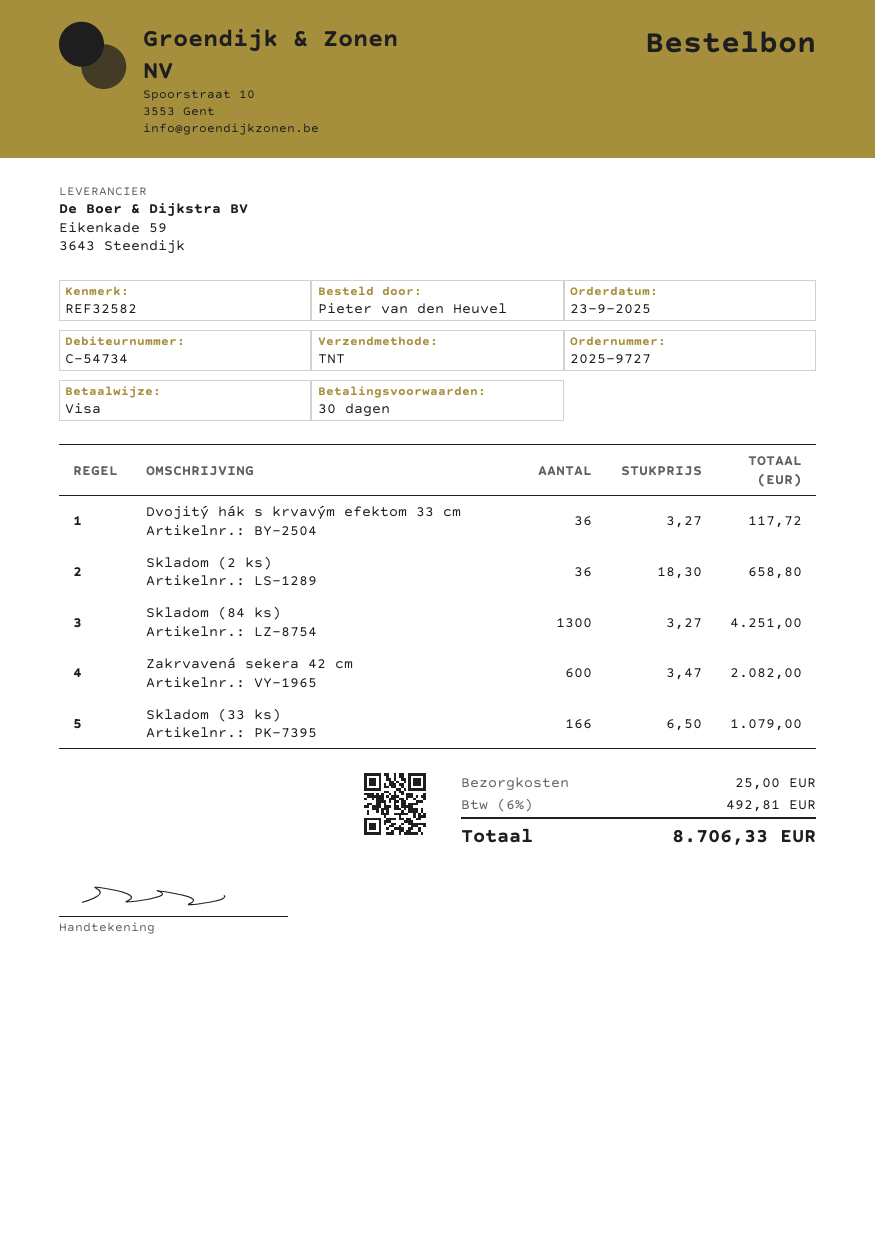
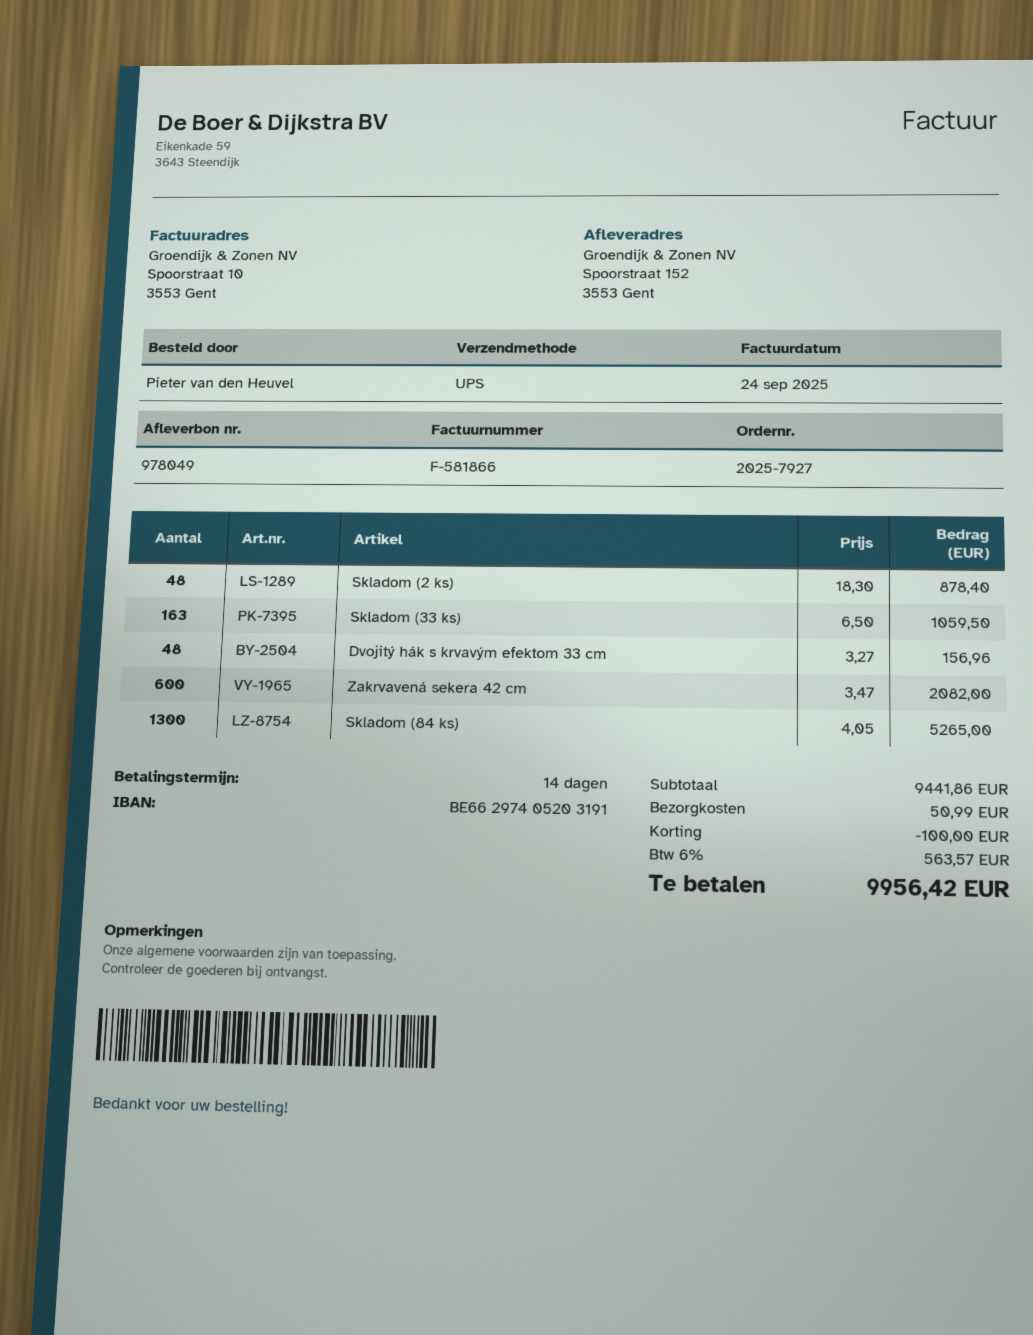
order number: 2025-9727 -> 2025-7927
payment terms: 30 days -> 14 days
shipping method: TNT -> UPS
Dvojitý hák s krvavým efektom 33 cm: 36 x 3.27 = 117.72 -> 48 x 3.27 = 156.96
Skladom (2 ks): 36 x 18.30 = 658.80 -> 48 x 18.30 = 878.40
Skladom (84 ks): 1300 x 3.27 = 4251.00 -> 1300 x 4.05 = 5265.00
Skladom (33 ks): 166 x 6.50 = 1079.00 -> 163 x 6.50 = 1059.50
discount: none -> 100.00
shipping: 25.00 -> 50.99
tax: 6% = 492.81 -> 6% = 563.57
total: 8706.33 -> 9956.42

